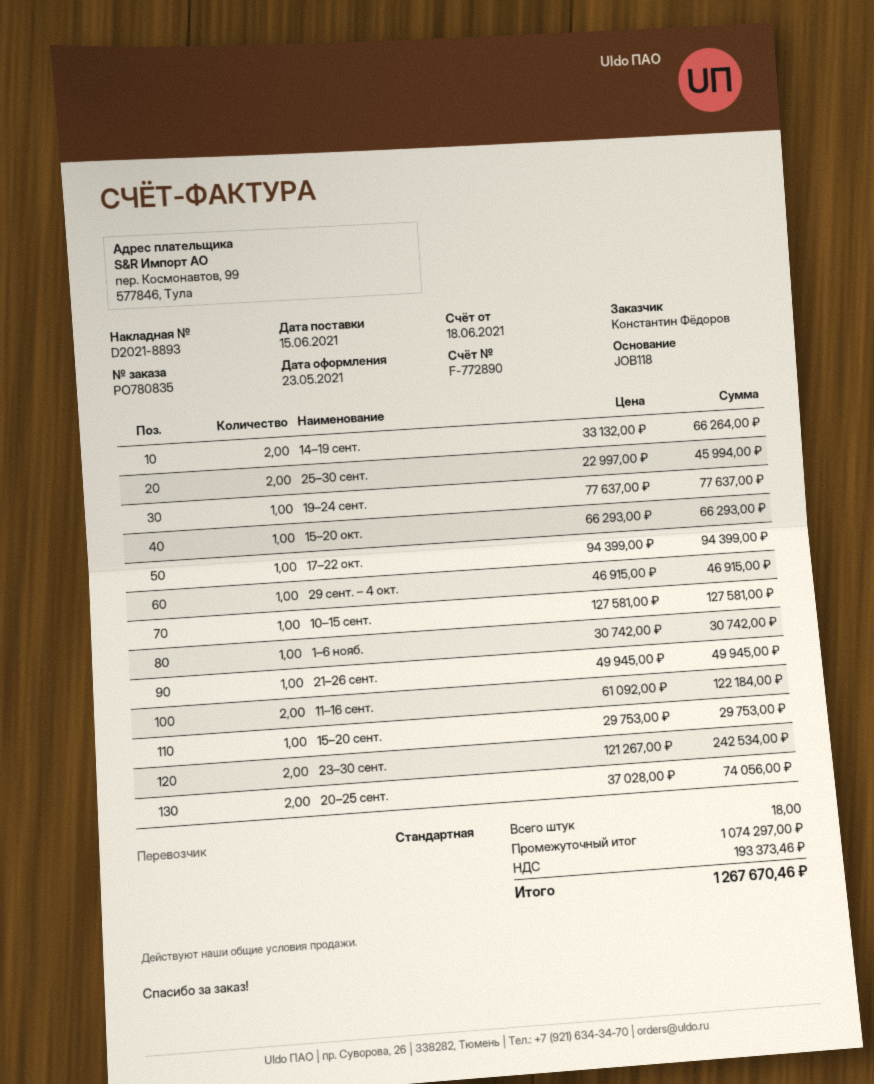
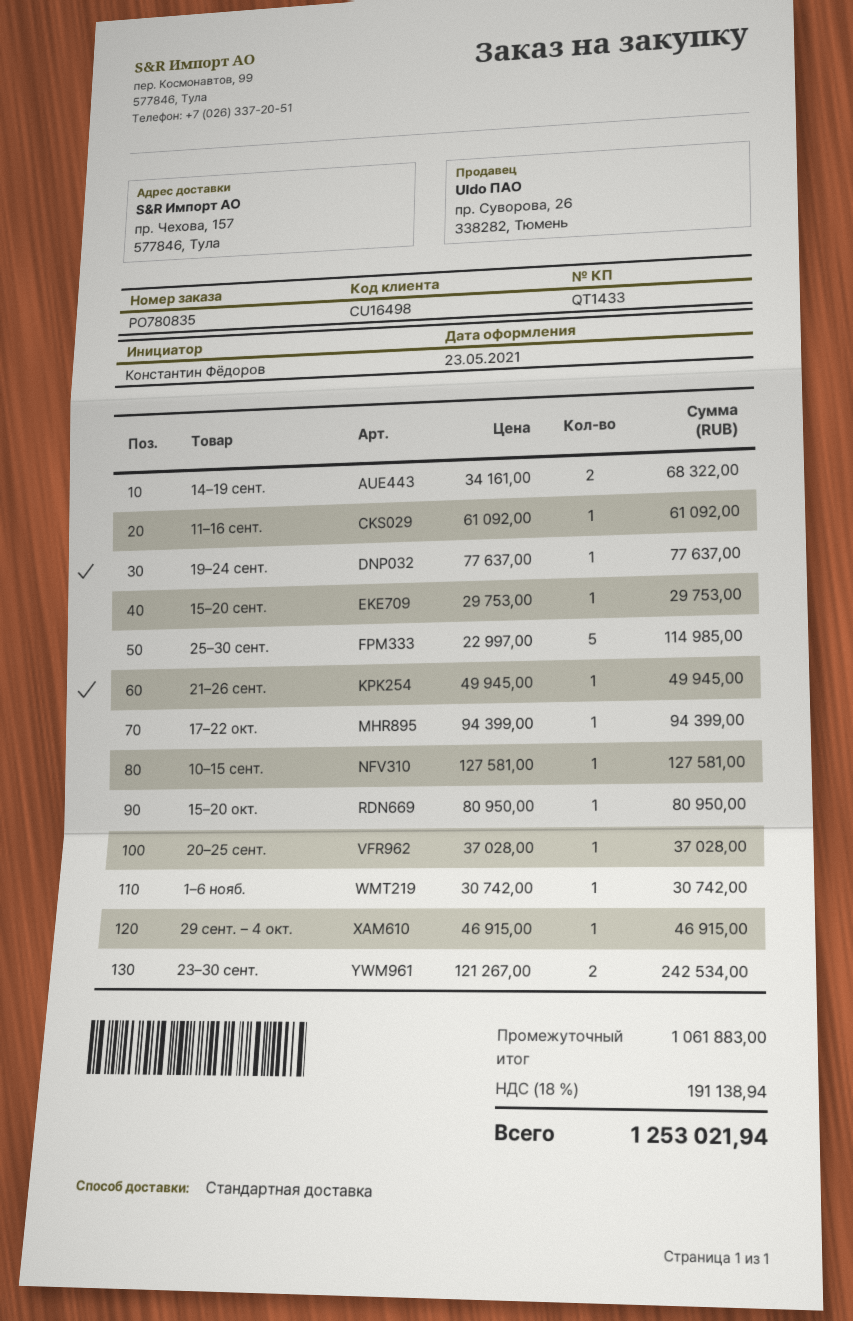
14–19 сент.: 2 x 33132.00 = 66264.00 -> 2 x 34161.00 = 68322.00
25–30 сент.: 2 x 22997.00 = 45994.00 -> 5 x 22997.00 = 114985.00
15–20 окт.: 1 x 66293.00 = 66293.00 -> 1 x 80950.00 = 80950.00
11–16 сент.: 2 x 61092.00 = 122184.00 -> 1 x 61092.00 = 61092.00
20–25 сент.: 2 x 37028.00 = 74056.00 -> 1 x 37028.00 = 37028.00
subtotal: 1074297.00 -> 1061883.00
tax: 193373.46 -> 191138.94
total: 1267670.46 -> 1253021.94

